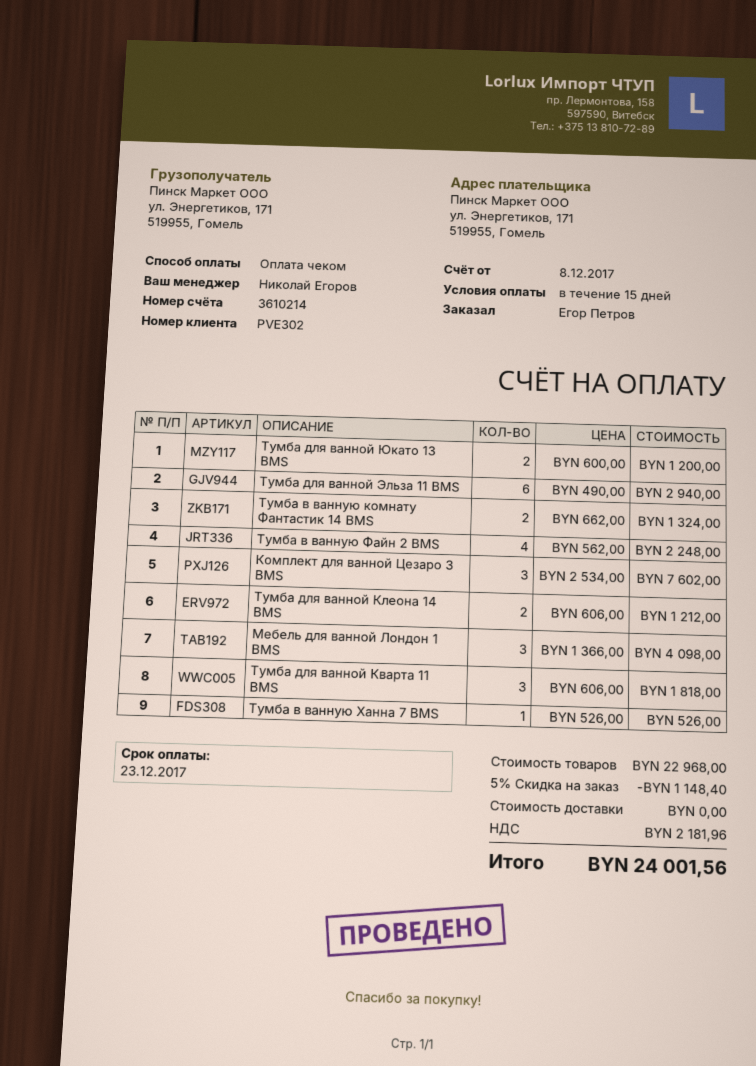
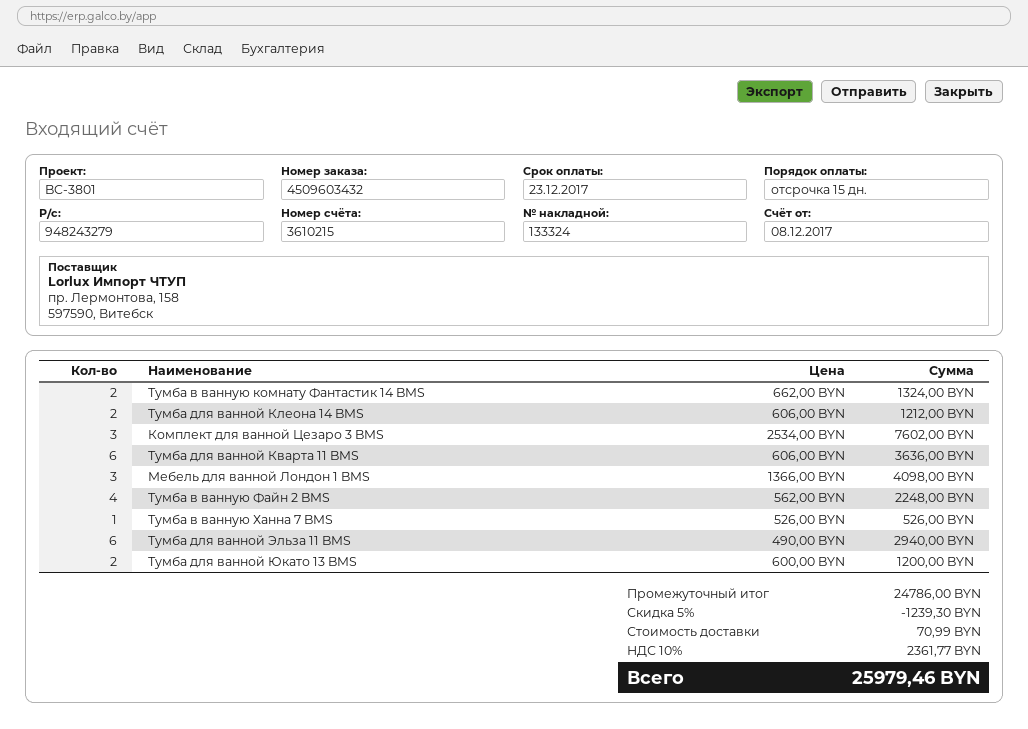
invoice number: 3610214 -> 3610215
Тумба для ванной Кварта 11 BMS: 3 x 606.00 = 1818.00 -> 6 x 606.00 = 3636.00
subtotal: 22968.00 -> 24786.00
discount: 5% = 1148.40 -> 5% = 1239.30
shipping: 0.00 -> 70.99
tax: 2181.96 -> 2361.77
total: 24001.56 -> 25979.46

